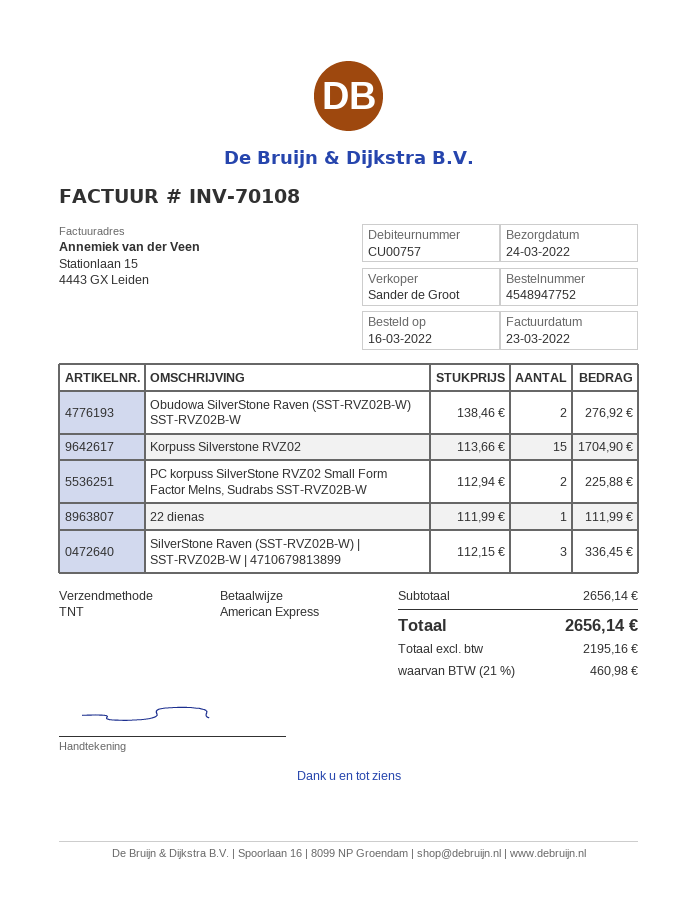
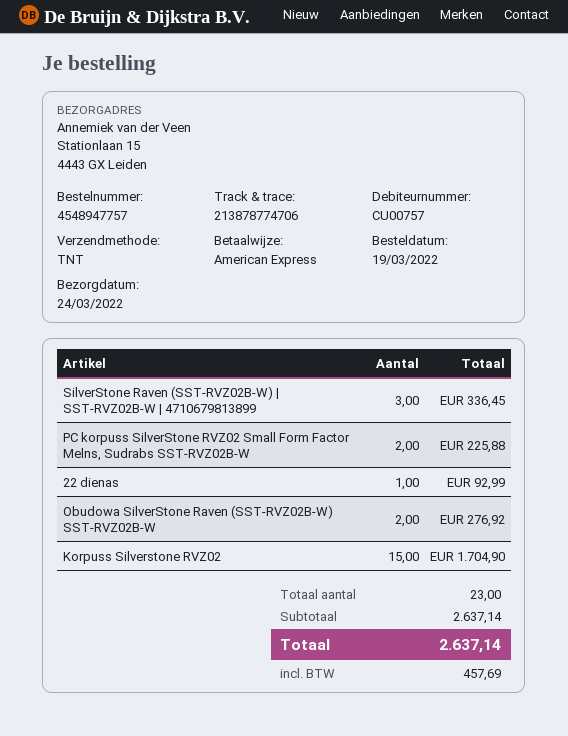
order number: 4548947752 -> 4548947757
order date: 2022-03-16 -> 2022-03-19
22 dienas: 1 for 111.99 -> 1 for 92.99
subtotal: 2656.14 -> 2637.14
tax: 460.98 -> 457.69
total: 2656.14 -> 2637.14

